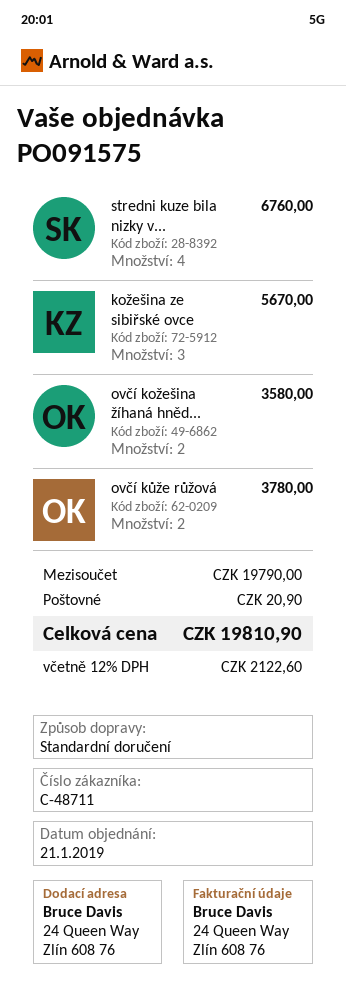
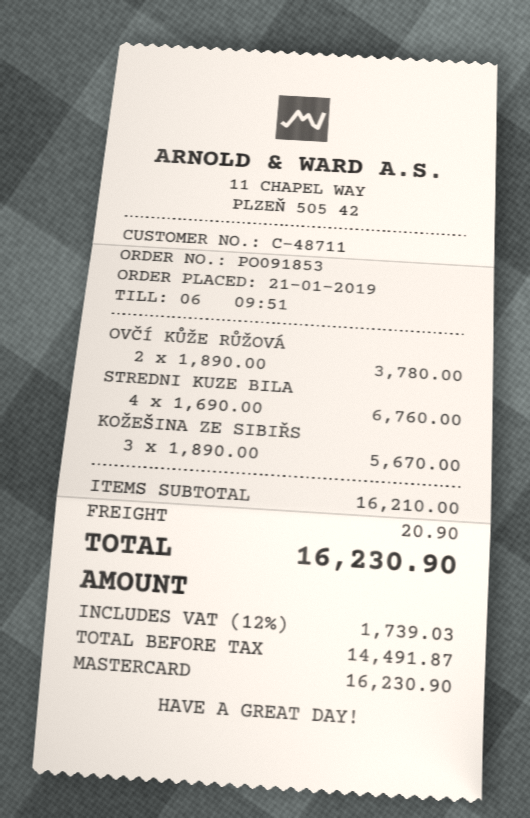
order number: PO091575 -> PO091853
ovčí kožešina žíhaná hněd...: 2 for 3580.00 -> none
subtotal: 19790.00 -> 16210.00
tax: 12% = 2122.60 -> 12% = 1739.03
total: 19810.90 -> 16230.90

